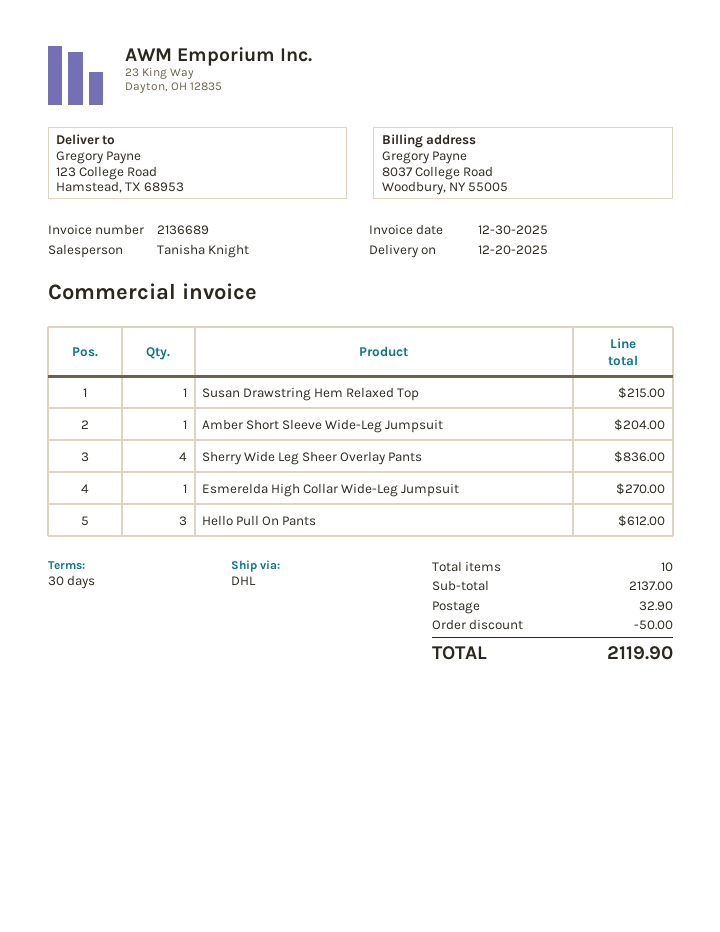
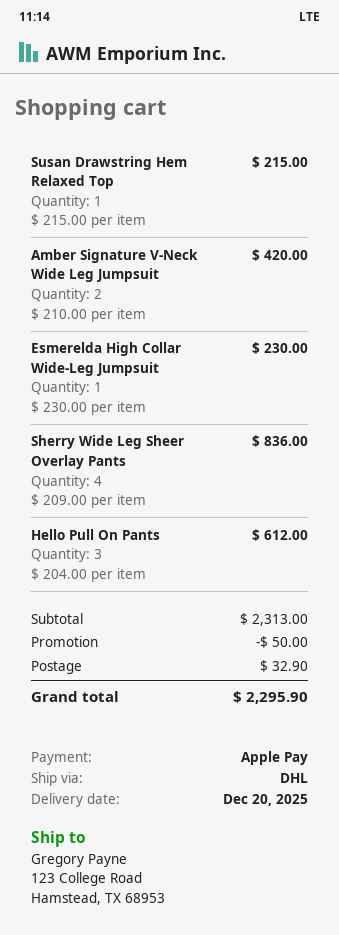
Amber Short Sleeve Wide-Leg Jumpsuit: 1 for 204.00 -> none
Esmerelda High Collar Wide-Leg Jumpsuit: 1 for 270.00 -> 1 for 230.00
Amber Signature V‑Neck Wide Leg Jumpsuit: none -> 2 for 420.00
subtotal: 2137.00 -> 2313.00
total: 2119.90 -> 2295.90

